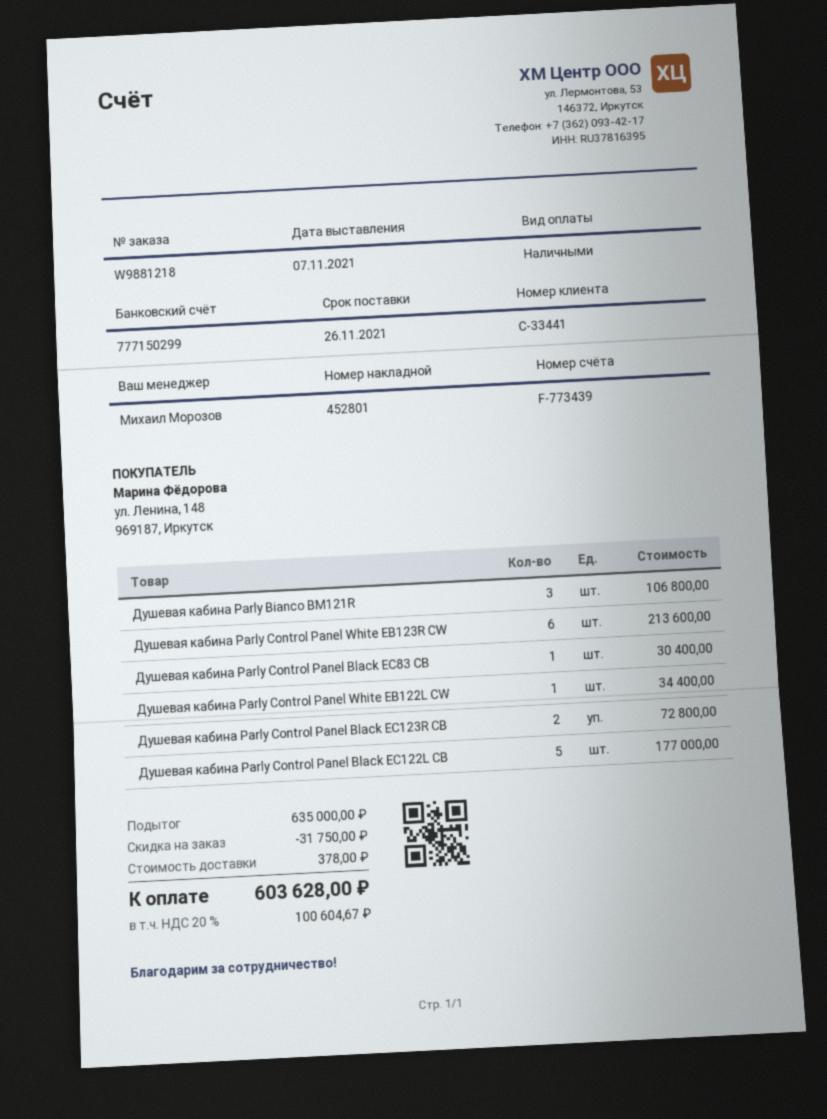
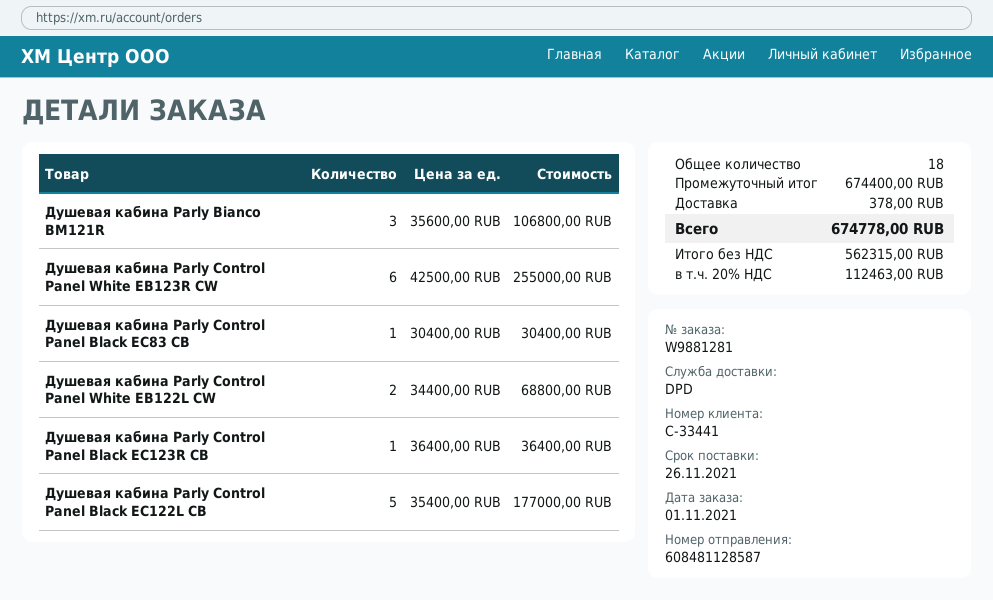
order number: W9881218 -> W9881281
Душевая кабина Parly Control Panel White EB123R CW: 6 for 213600.00 -> 6 for 255000.00
Душевая кабина Parly Control Panel White EB122L CW: 1 for 34400.00 -> 2 for 68800.00
Душевая кабина Parly Control Panel Black EC123R CB: 2 for 72800.00 -> 1 for 36400.00
subtotal: 635000.00 -> 674400.00
discount: 31750.00 -> none
tax: 20% = 100604.67 -> 20% = 112463.00
total: 603628.00 -> 674778.00

